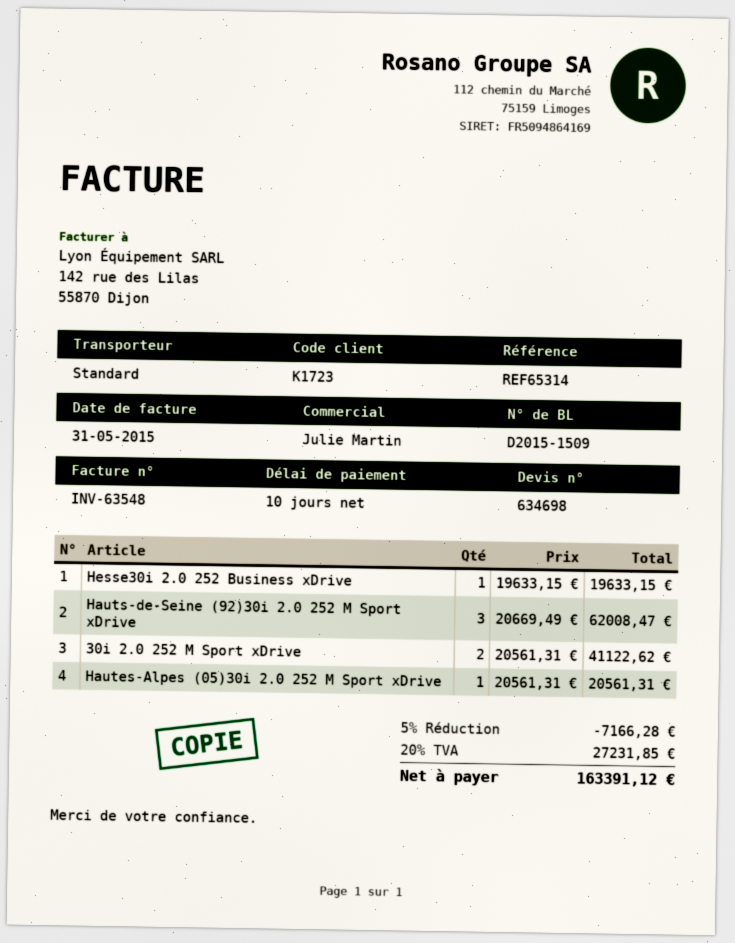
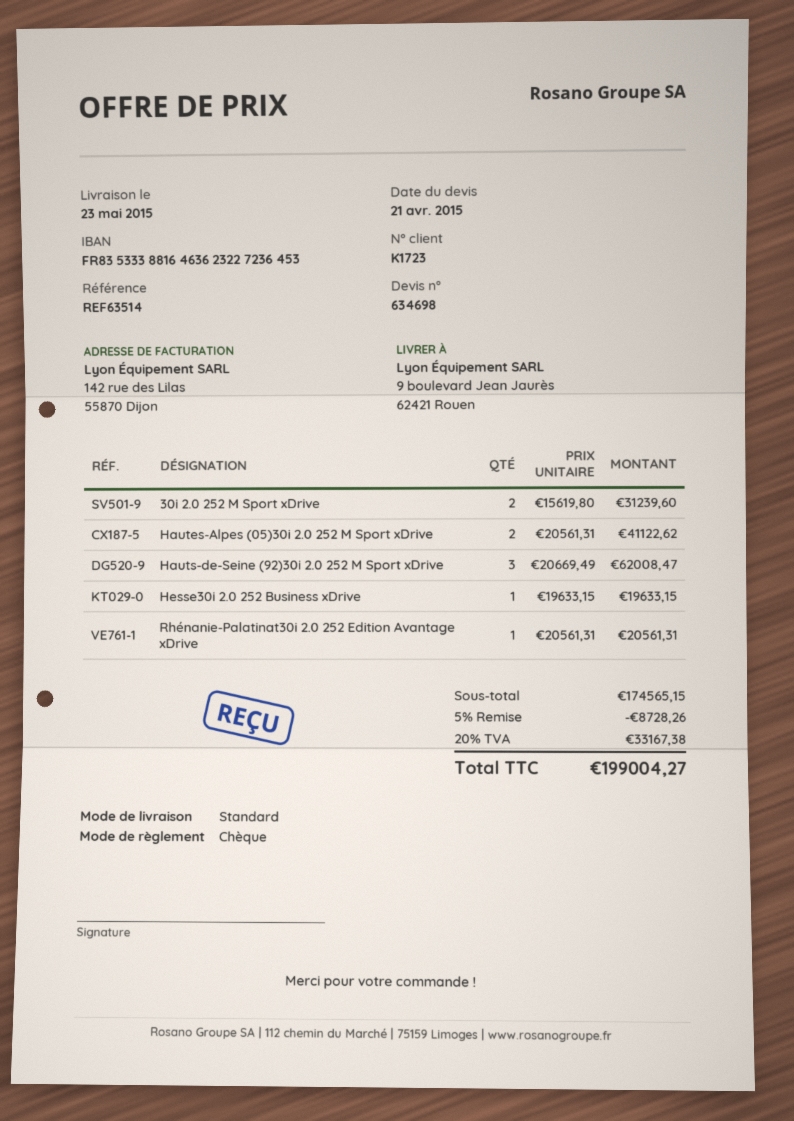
reference: REF65314 -> REF63514
30i 2.0 252 M Sport xDrive: 2 x 20561.31 = 41122.62 -> 2 x 15619.80 = 31239.60
Hautes-Alpes (05)30i 2.0 252 M Sport xDrive: 1 x 20561.31 = 20561.31 -> 2 x 20561.31 = 41122.62
Rhénanie-Palatinat30i 2.0 252 Edition Avantage xDrive: none -> 1 x 20561.31 = 20561.31
discount: 5% = 7166.28 -> 5% = 8728.26
tax: 20% = 27231.85 -> 20% = 33167.38
total: 163391.12 -> 199004.27

